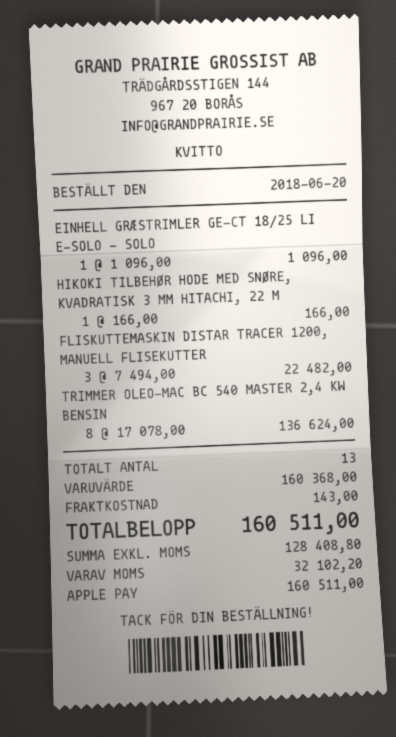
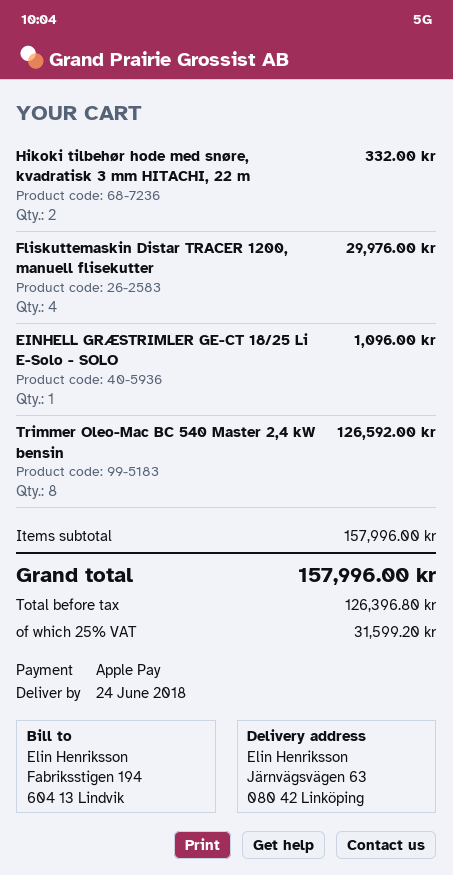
HIKOKI TILBEHØR HODE MED SNØRE, KVADRATISK 3 MM HITACHI, 22 M: 1 for 166.00 -> 2 for 332.00
FLISKUTTEMASKIN DISTAR TRACER 1200, MANUELL FLISEKUTTER: 3 for 22482.00 -> 4 for 29976.00
TRIMMER OLEO-MAC BC 540 MASTER 2,4 KW BENSIN: 8 for 136624.00 -> 8 for 126592.00
subtotal: 160368.00 -> 157996.00
shipping: 143.00 -> none
net: 128408.80 -> 126396.80
tax: 32102.20 -> 31599.20
total: 160511.00 -> 157996.00

